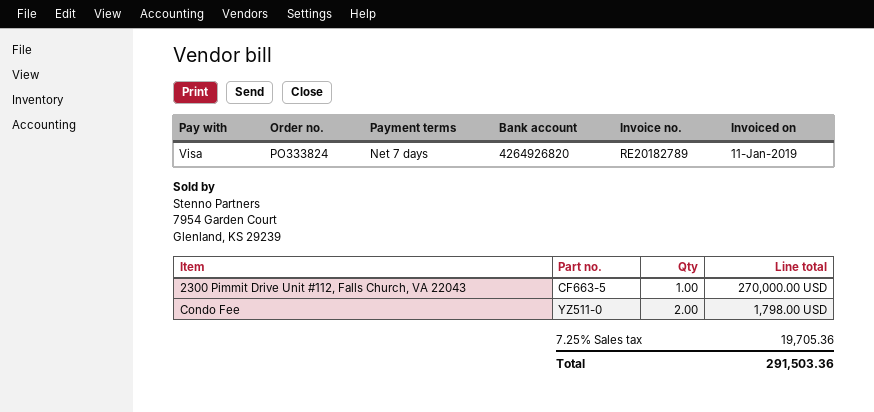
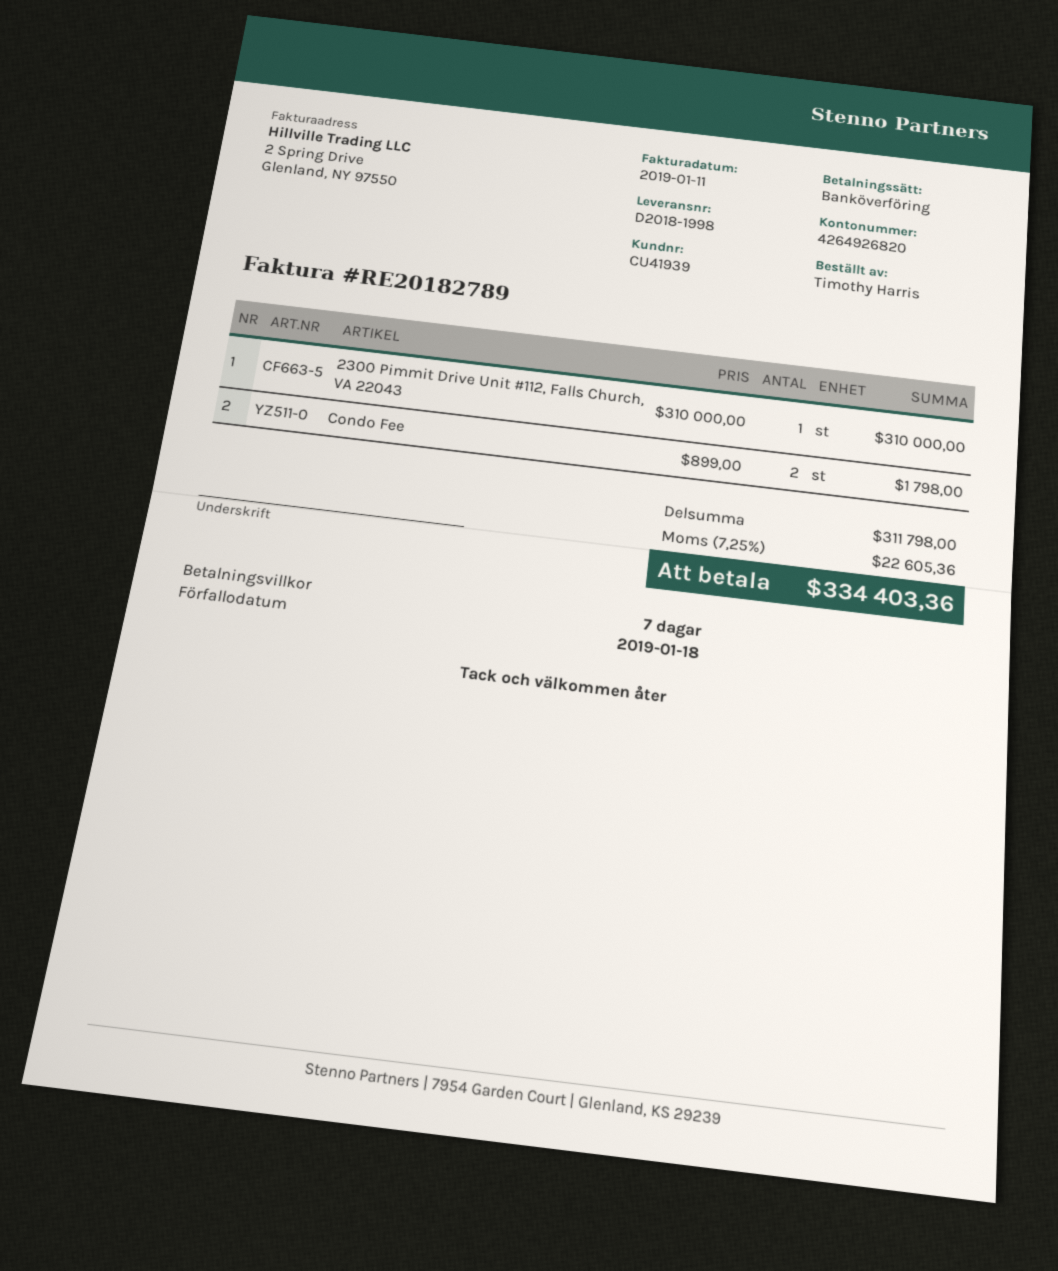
payment method: Visa -> bank transfer
2300 Pimmit Drive Unit #112, Falls Church, VA 22043: 1 for 270000.00 -> 1 for 310000.00
tax: 7.25% = 19705.36 -> 7.25% = 22605.36
total: 291503.36 -> 334403.36

